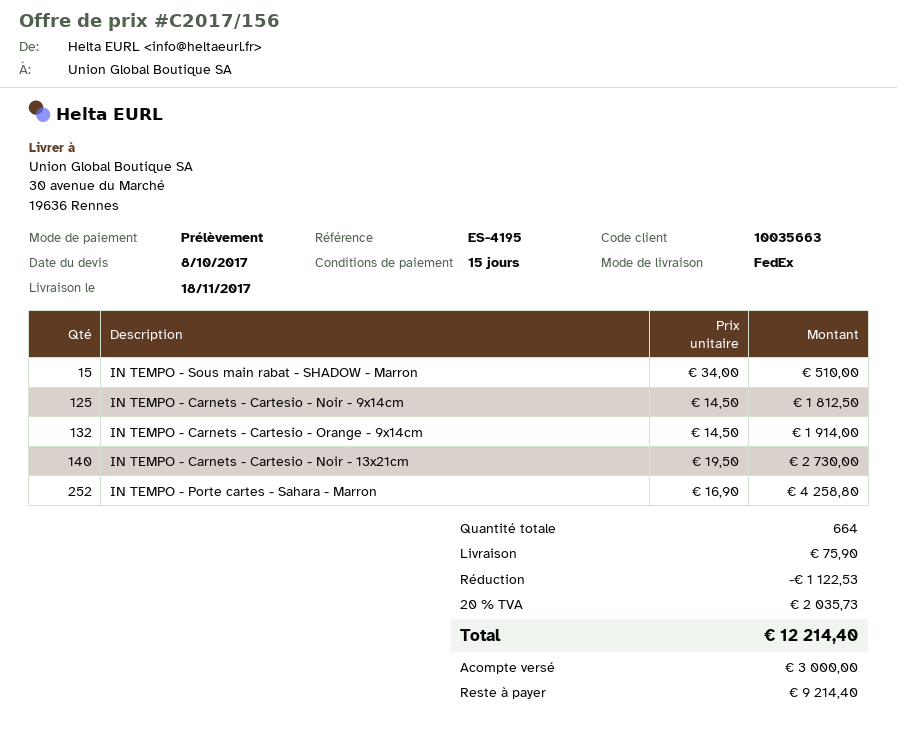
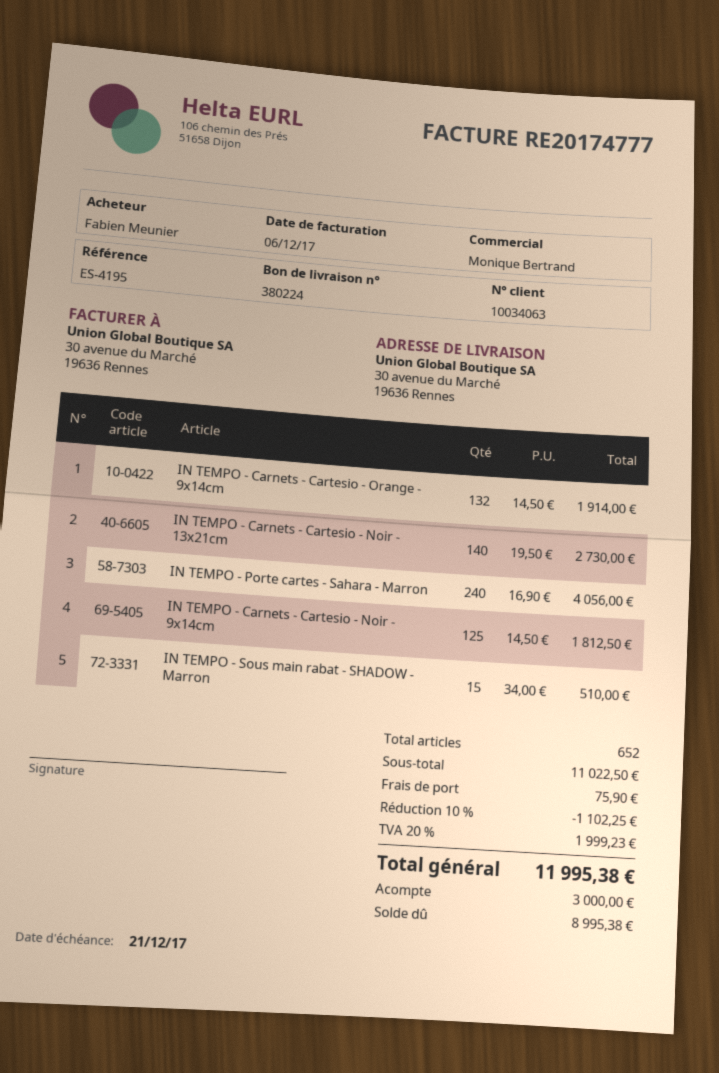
customer number: 10035663 -> 10034063
IN TEMPO - Porte cartes - Sahara - Marron: 252 x 16.90 = 4258.80 -> 240 x 16.90 = 4056.00
total quantity: 664 -> 652
discount: 1122.53 -> 1102.25
tax: 20% = 2035.73 -> 20% = 1999.23
total: 12214.40 -> 11995.38
balance: 9214.40 -> 8995.38

